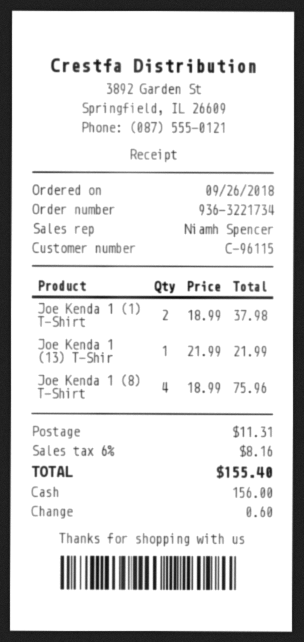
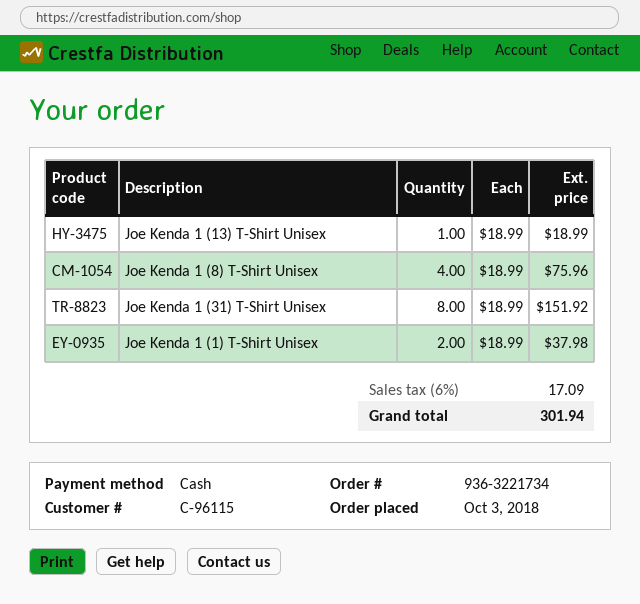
order date: 2018-09-26 -> 2018-10-03
Joe Kenda 1 (13) T-Shir: 1 x 21.99 = 21.99 -> 1 x 18.99 = 18.99
Joe Kenda 1 (31) T-Shirt Unisex: none -> 8 x 18.99 = 151.92
shipping: 11.31 -> none
tax: 6% = 8.16 -> 6% = 17.09
total: 155.40 -> 301.94

